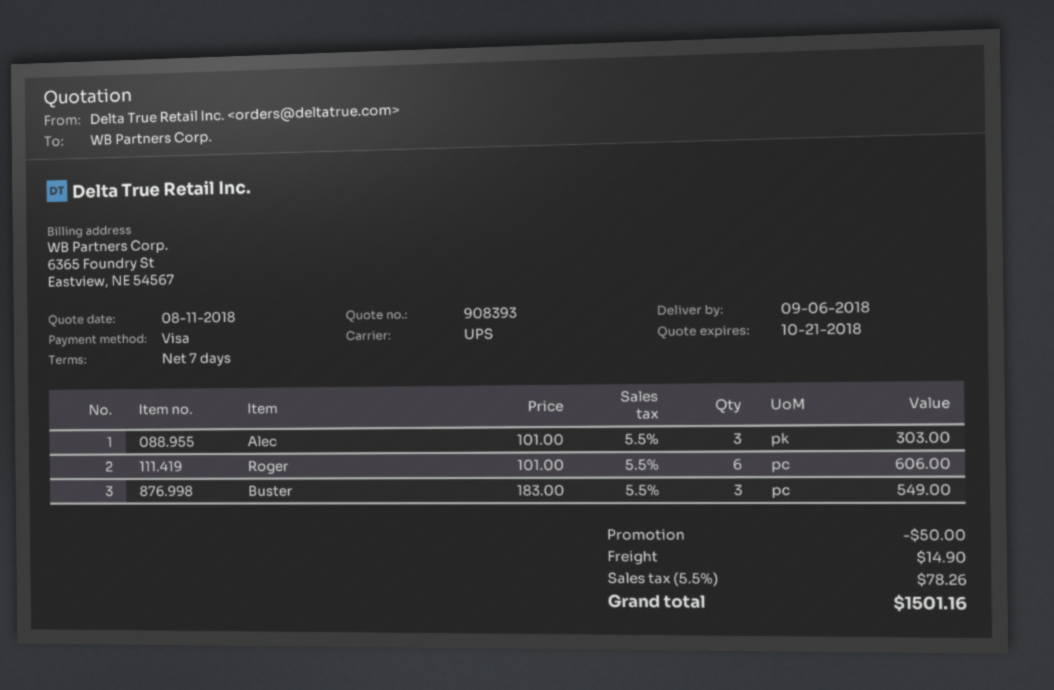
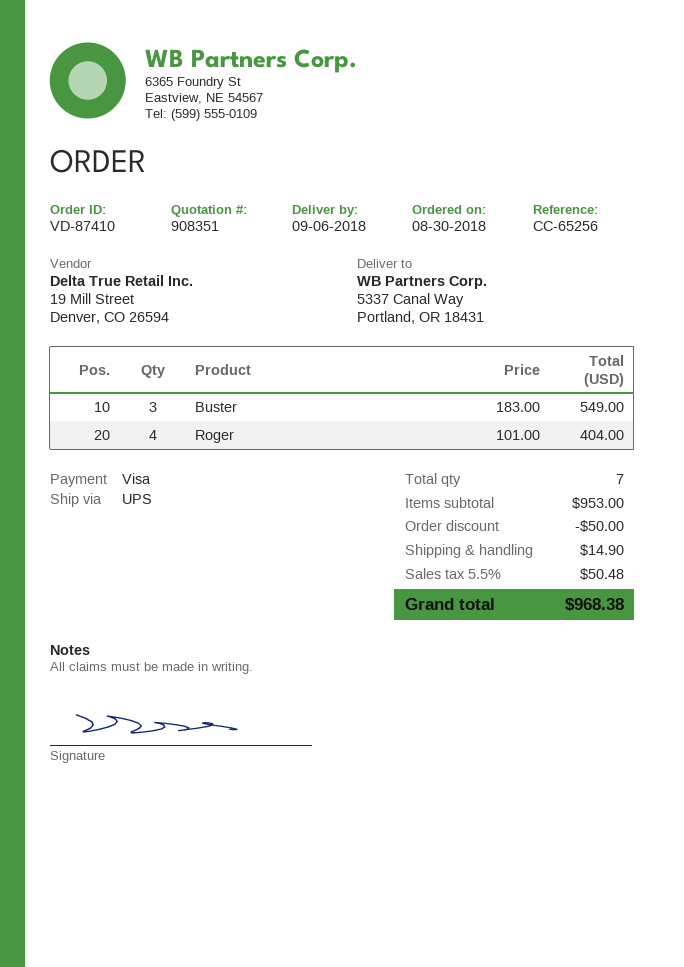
quote number: 908393 -> 908351
Alec: 3 x 101.00 = 303.00 -> none
Roger: 6 x 101.00 = 606.00 -> 4 x 101.00 = 404.00
tax: 5.5% = 78.26 -> 5.5% = 50.48
total: 1501.16 -> 968.38

